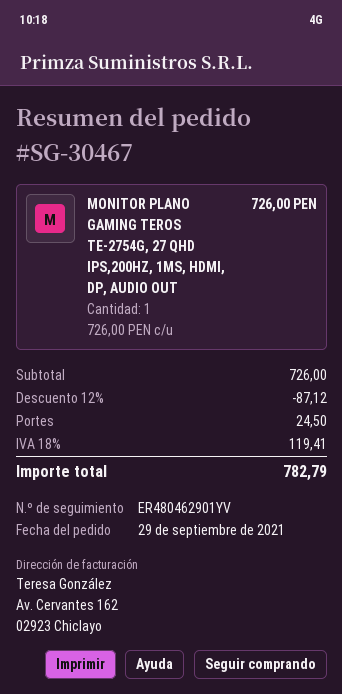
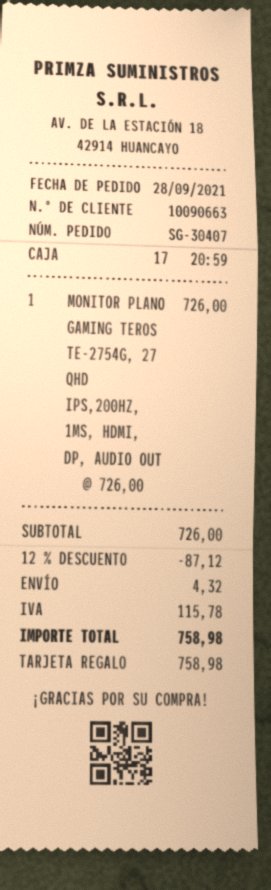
order number: SG-30467 -> SG-30407
order date: 2021-09-29 -> 2021-09-28
shipping: 24.50 -> 4.32
tax: 119.41 -> 115.78
total: 782.79 -> 758.98

